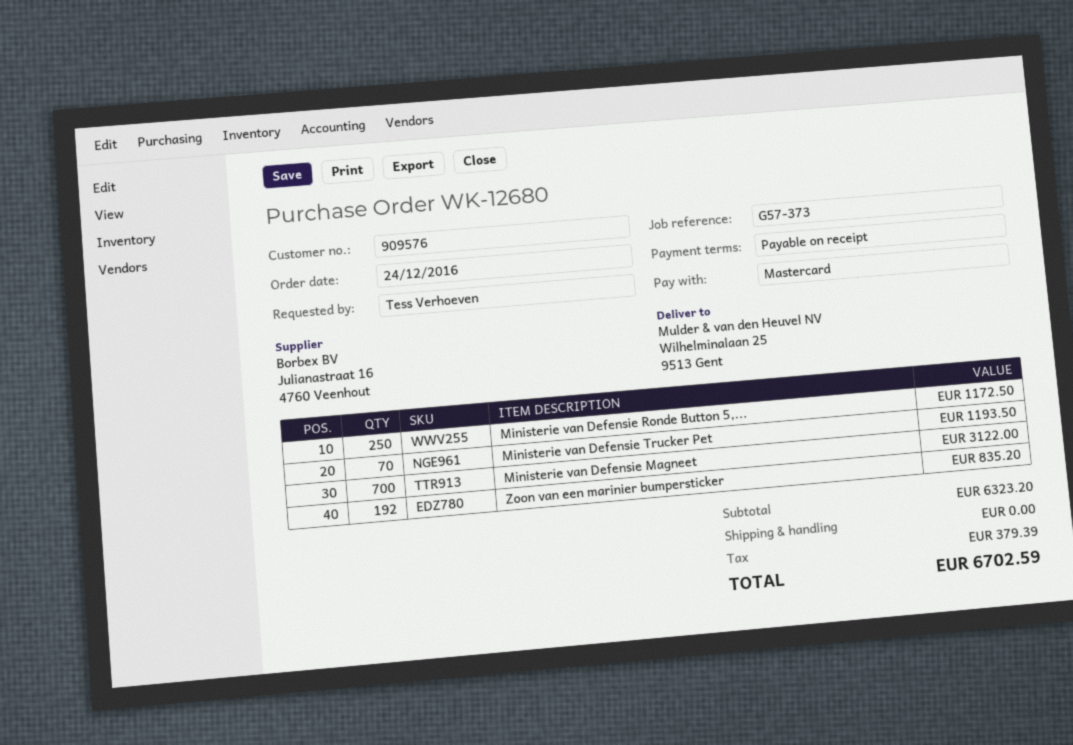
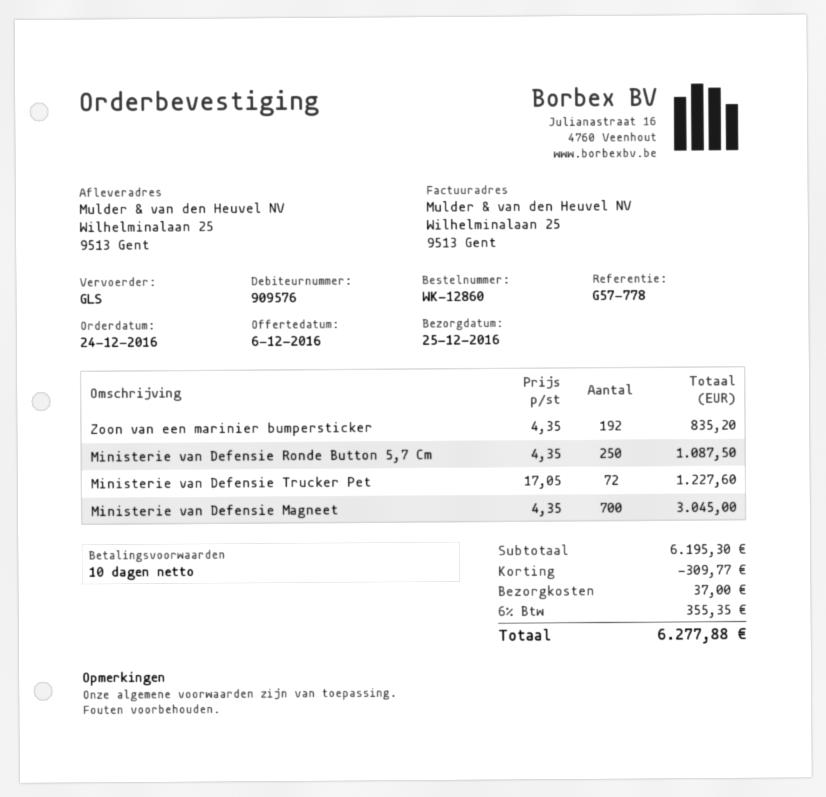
order number: WK-12680 -> WK-12860
payment terms: on receipt -> 10 days
reference: G57-373 -> G57-778
Ministerie van Defensie Ronde Button 5,...: 250 for 1172.50 -> 250 for 1087.50
Ministerie van Defensie Trucker Pet: 70 for 1193.50 -> 72 for 1227.60
Ministerie van Defensie Magneet: 700 for 3122.00 -> 700 for 3045.00
subtotal: 6323.20 -> 6195.30
discount: none -> 309.77
shipping: 0.00 -> 37.00
tax: 379.39 -> 355.35
total: 6702.59 -> 6277.88

